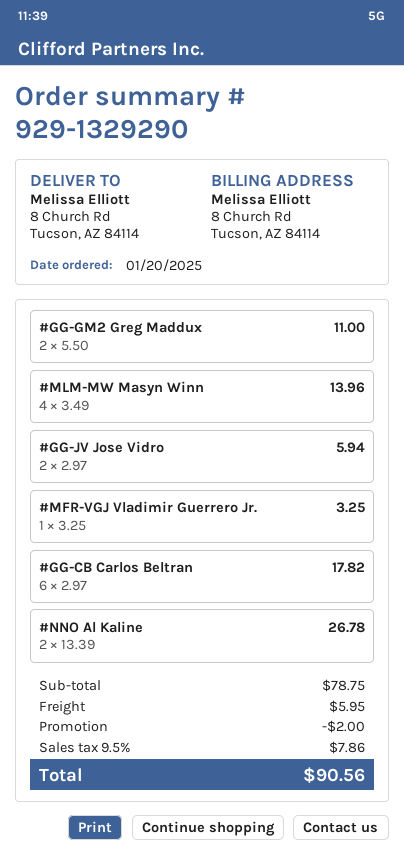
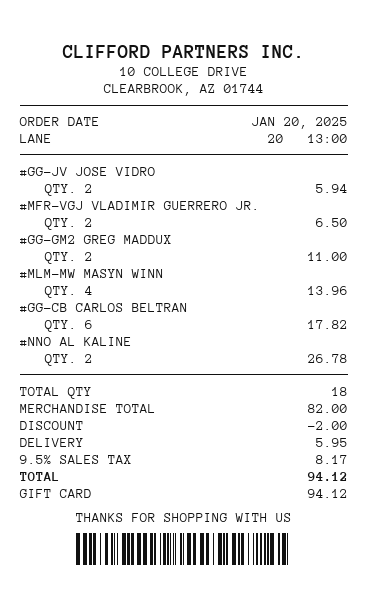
#MFR-VGJ Vladimir Guerrero Jr.: 1 for 3.25 -> 2 for 6.50
subtotal: 78.75 -> 82.00
tax: 9.5% = 7.86 -> 9.5% = 8.17
total: 90.56 -> 94.12

